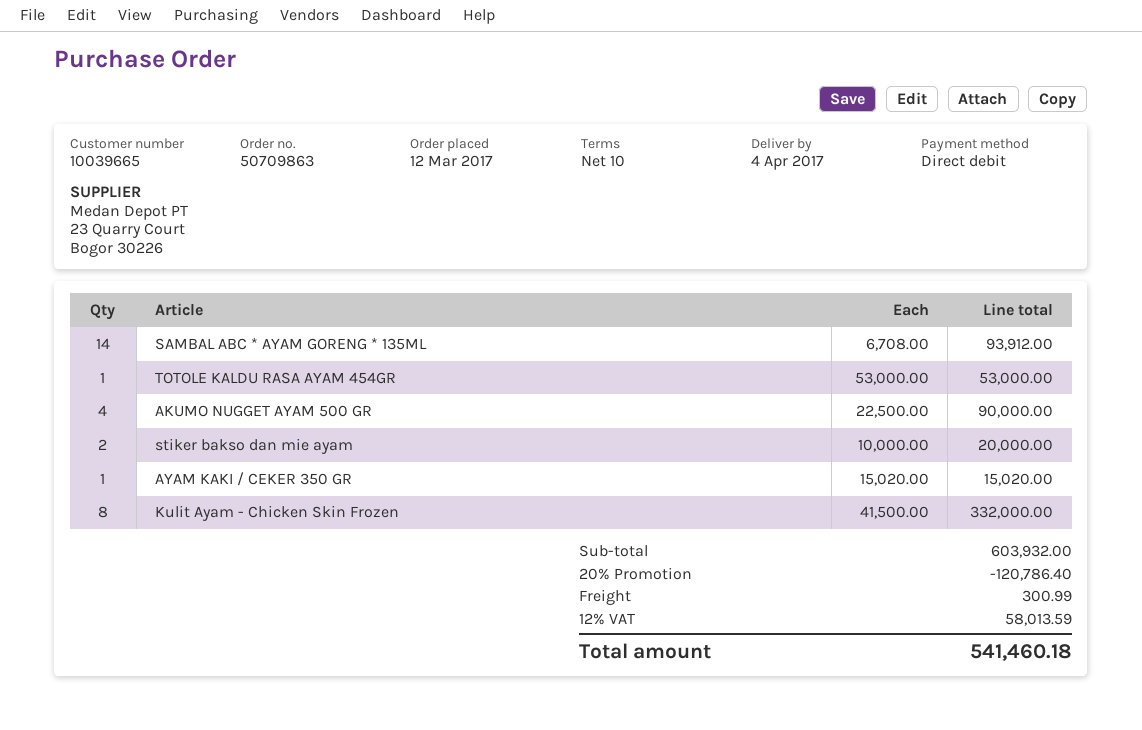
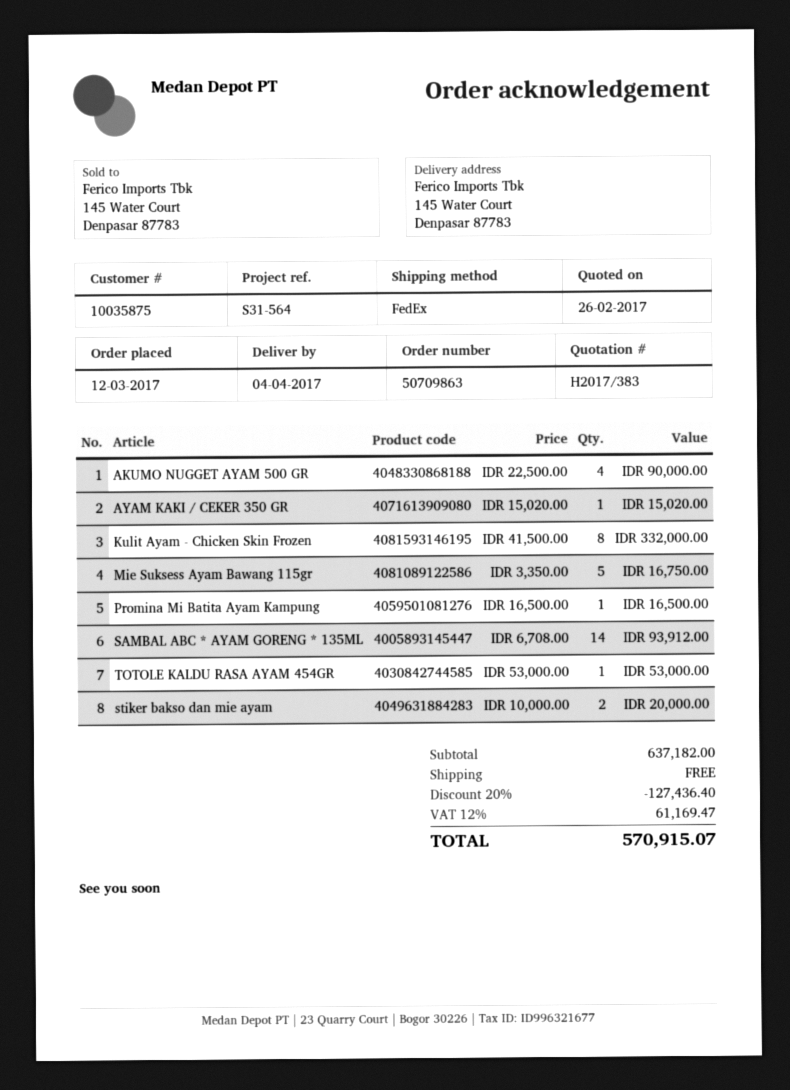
customer number: 10039665 -> 10035875
Mie Suksess Ayam Bawang 115gr: none -> 5 x 3350.00 = 16750.00
Promina Mi Batita Ayam Kampung: none -> 1 x 16500.00 = 16500.00
subtotal: 603932.00 -> 637182.00
discount: 20% = 120786.40 -> 20% = 127436.40
shipping: 300.99 -> 0.00
tax: 12% = 58013.59 -> 12% = 61169.47
total: 541460.18 -> 570915.07

